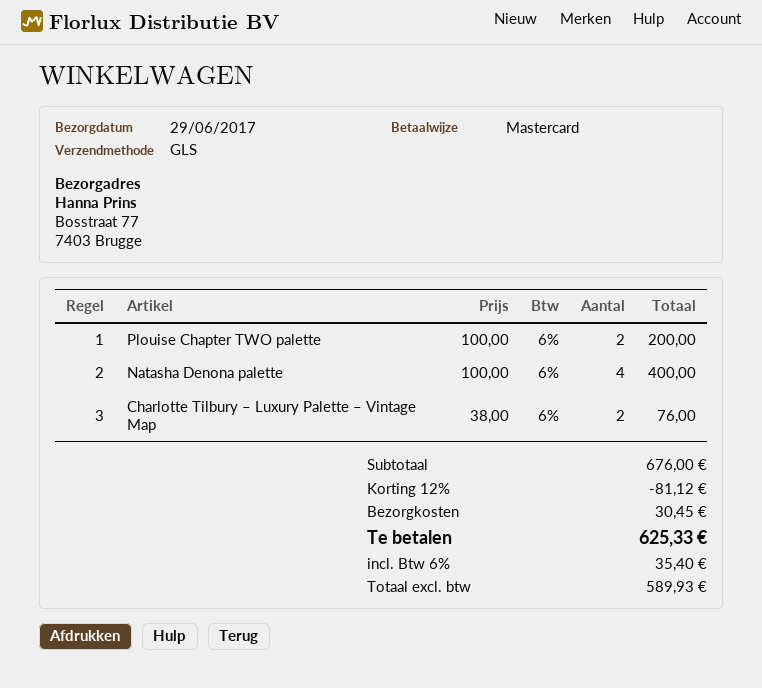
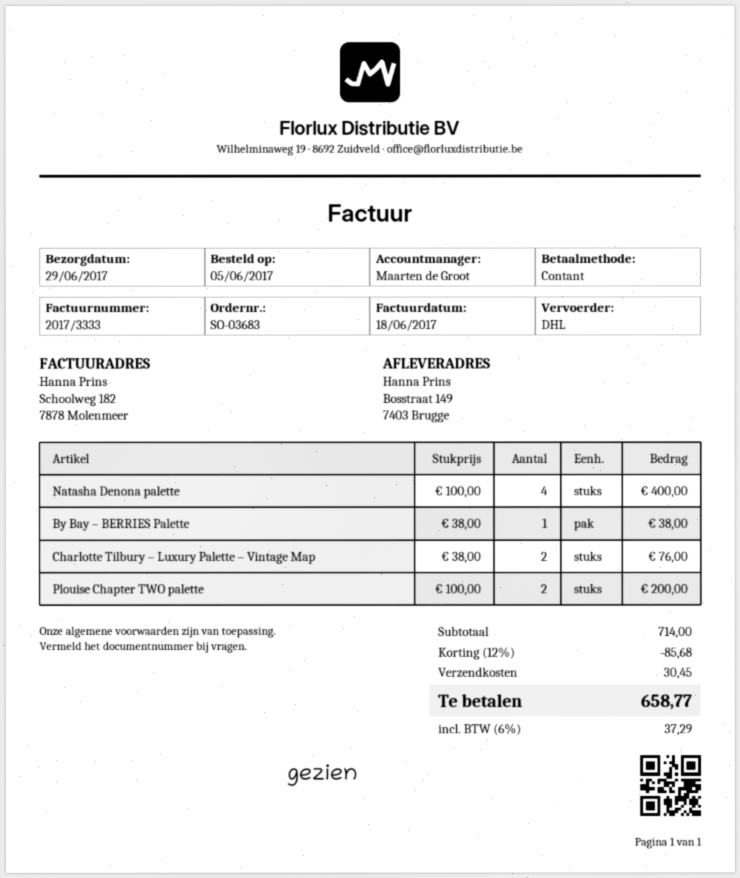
payment method: Mastercard -> cash
shipping method: GLS -> DHL
ship to: Bosstraat 77, 7403 Brugge -> Bosstraat 149, 7403 Brugge
By Bay – BERRIES Palette: none -> 1 x 38.00 = 38.00
subtotal: 676.00 -> 714.00
discount: 12% = 81.12 -> 12% = 85.68
tax: 6% = 35.40 -> 6% = 37.29
total: 625.33 -> 658.77

